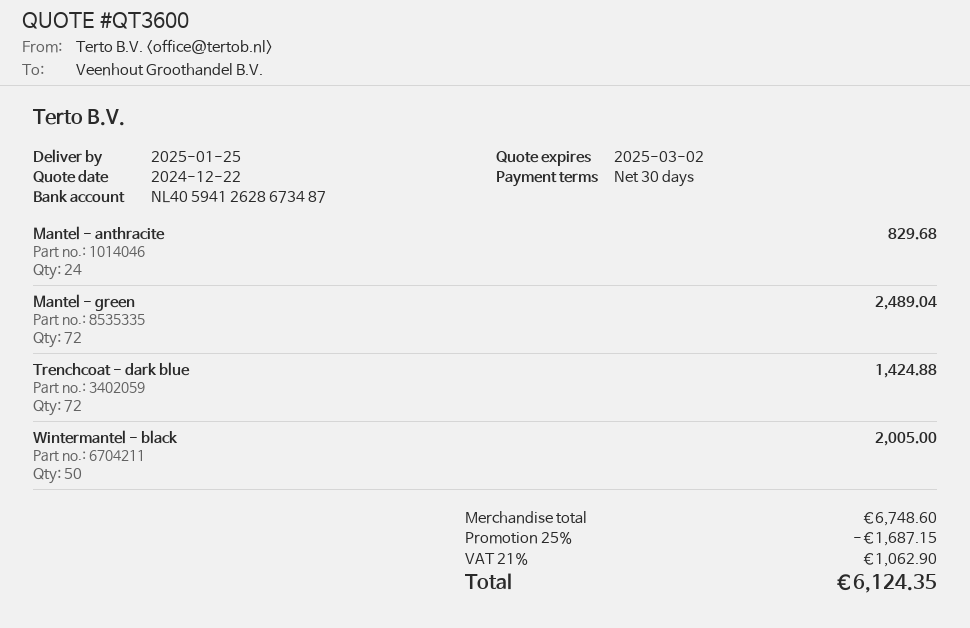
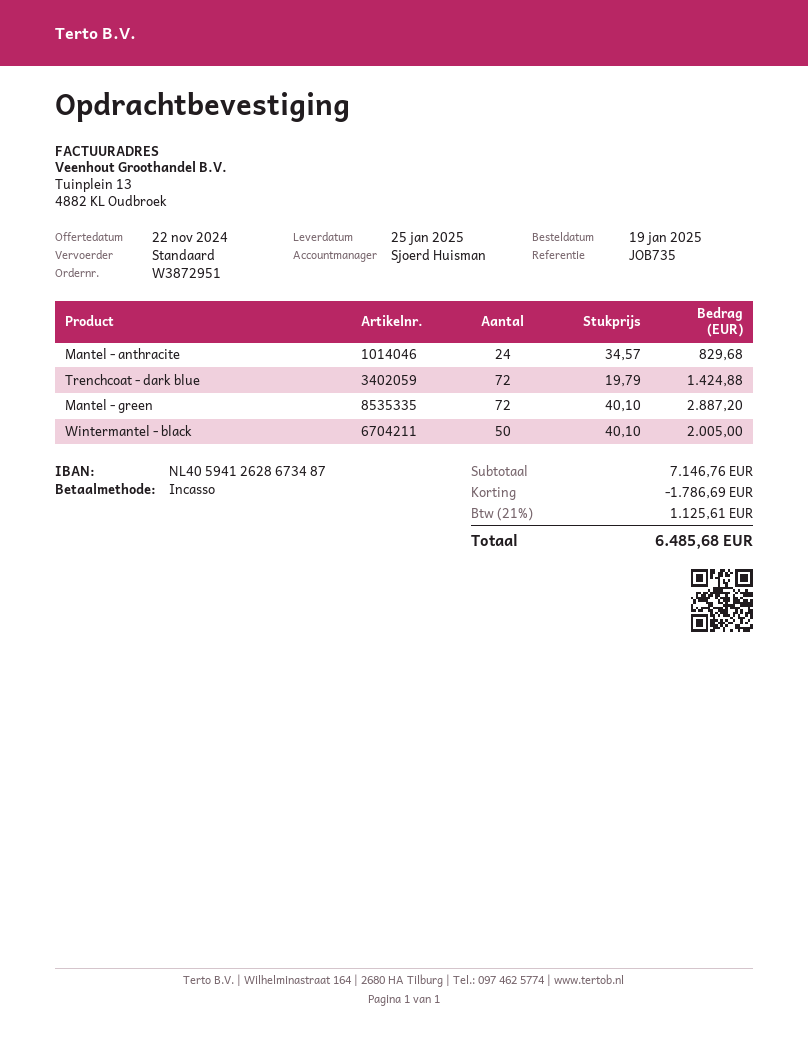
quote date: 2024-12-22 -> 2024-11-22
Mantel - green: 72 for 2489.04 -> 72 for 2887.20
subtotal: 6748.60 -> 7146.76
discount: 1687.15 -> 1786.69
tax: 21% = 1062.90 -> 21% = 1125.61
total: 6124.35 -> 6485.68

